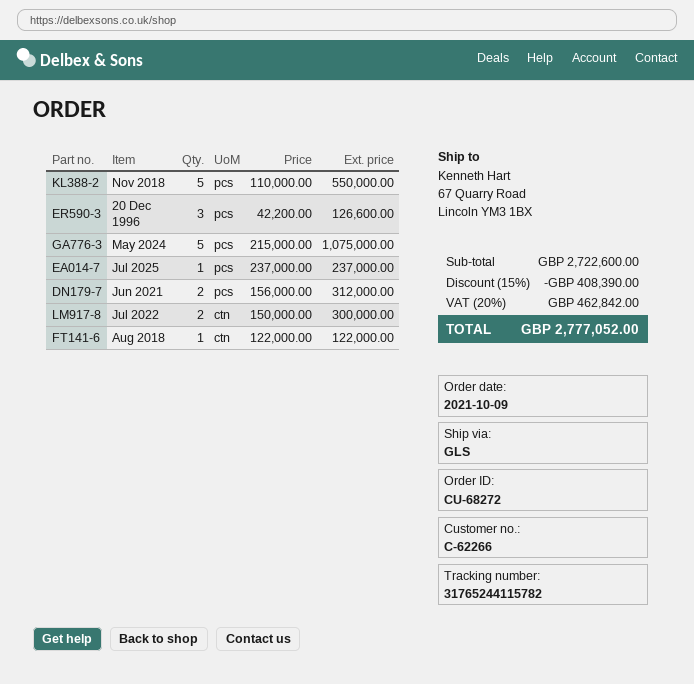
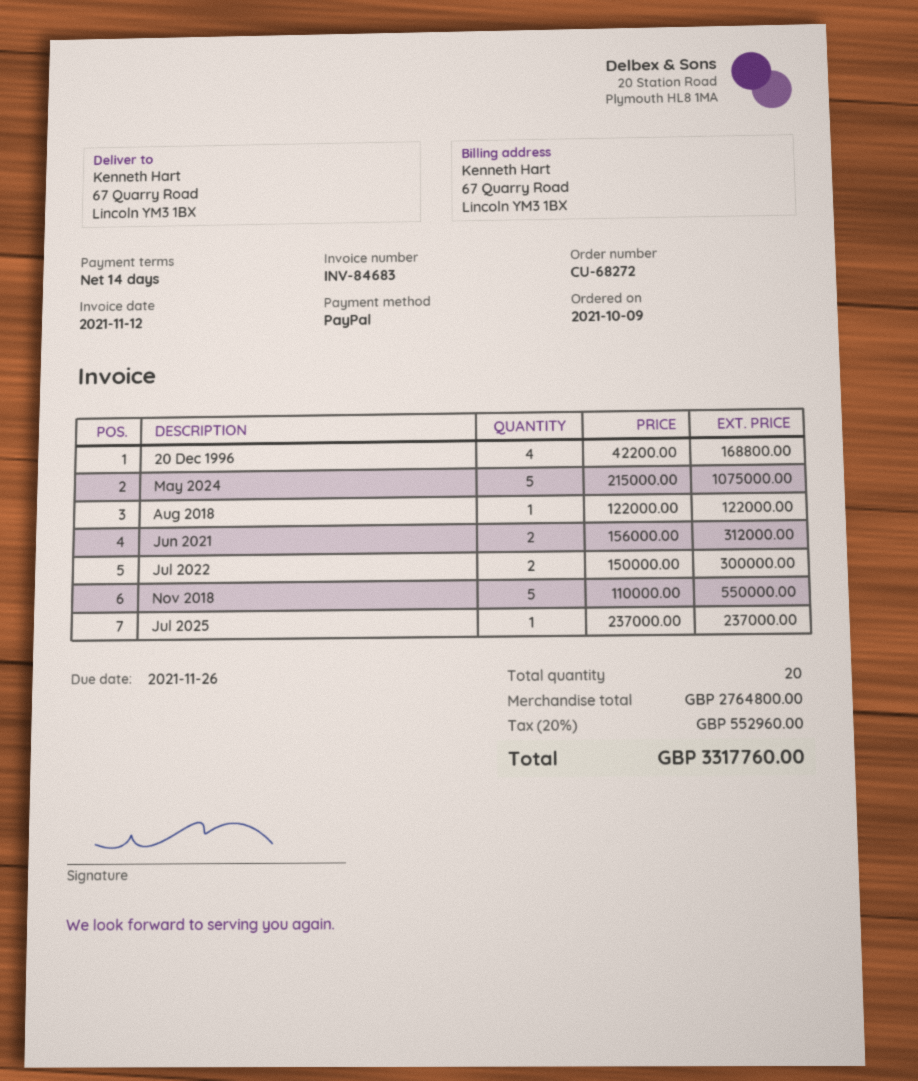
20 Dec 1996: 3 x 42200.00 = 126600.00 -> 4 x 42200.00 = 168800.00
subtotal: 2722600.00 -> 2764800.00
discount: 15% = 408390.00 -> none
tax: 20% = 462842.00 -> 20% = 552960.00
total: 2777052.00 -> 3317760.00

